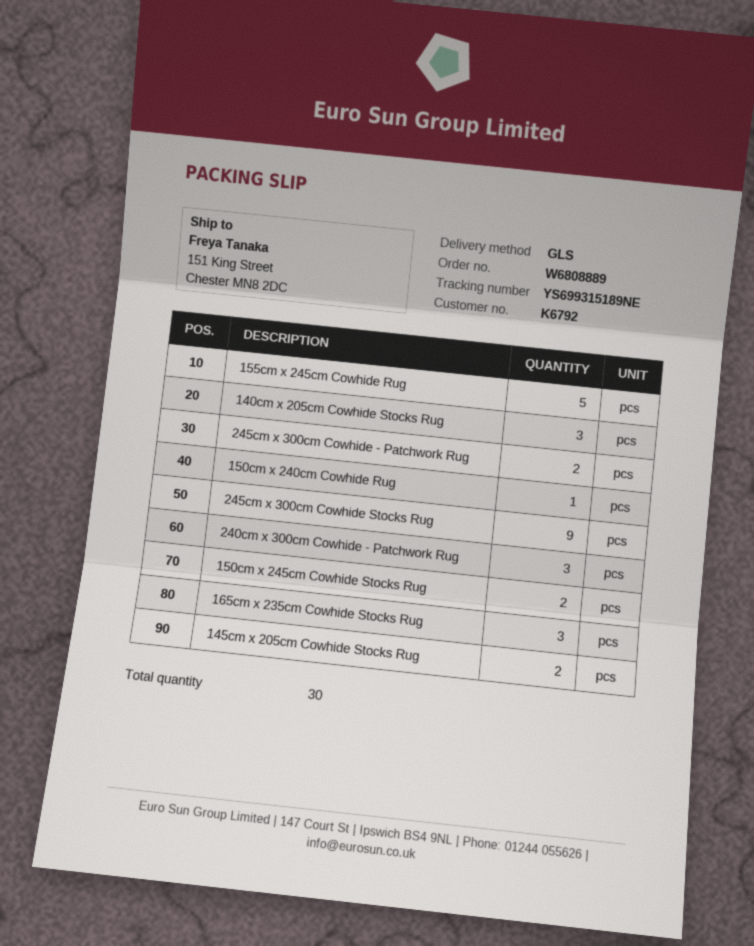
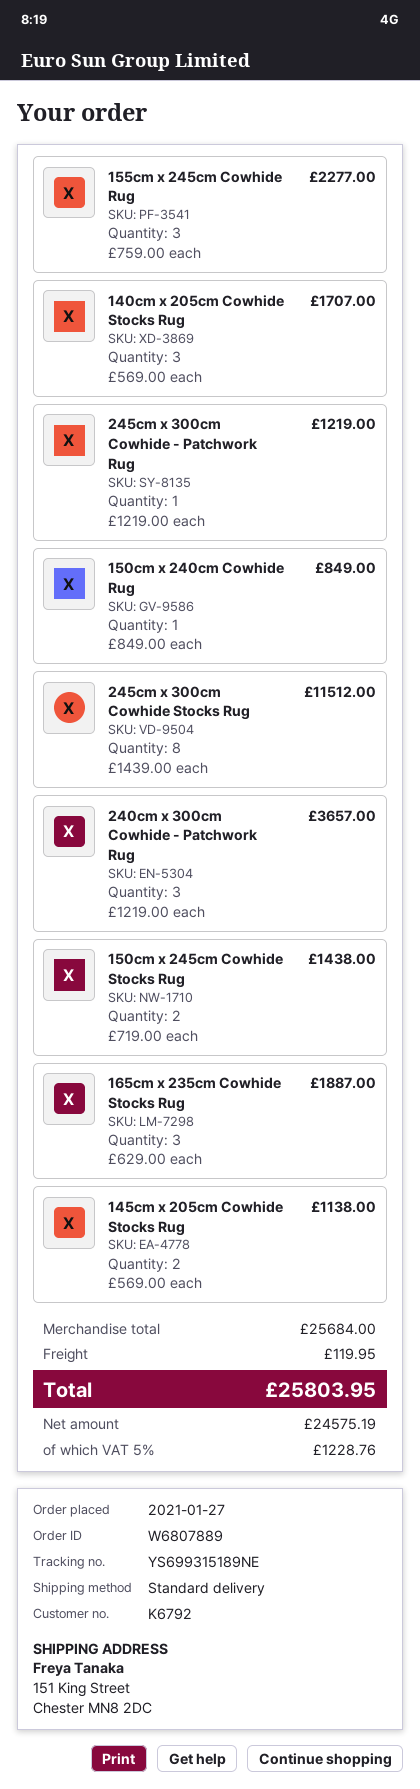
order number: W6808889 -> W6807889
shipping method: GLS -> standard
155cm x 245cm Cowhide Rug: 5 -> 3
245cm x 300cm Cowhide - Patchwork Rug: 2 -> 1
245cm x 300cm Cowhide Stocks Rug: 9 -> 8

